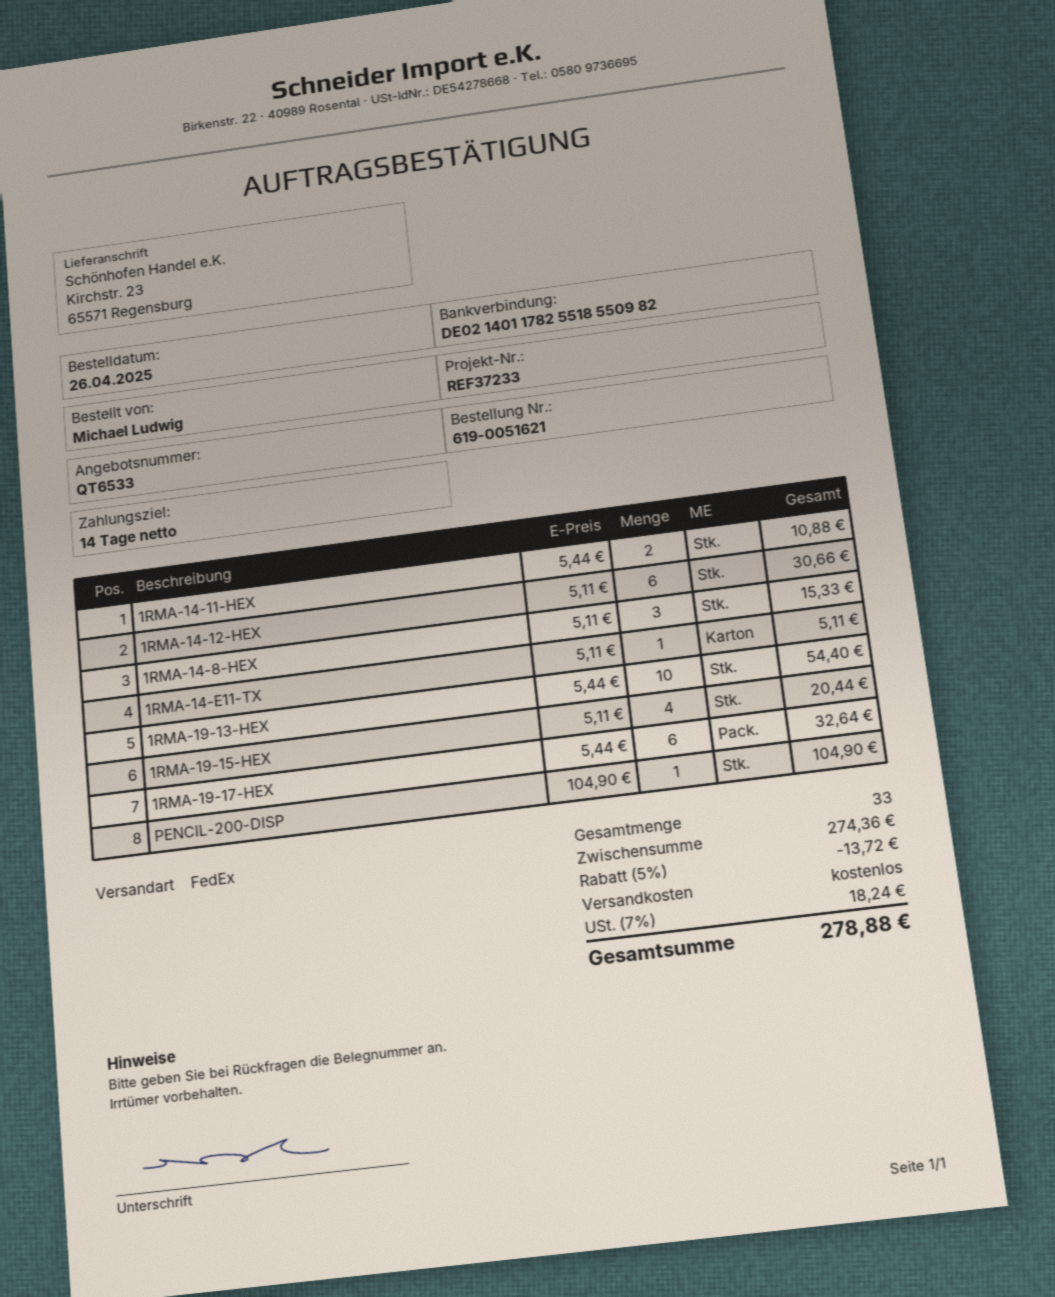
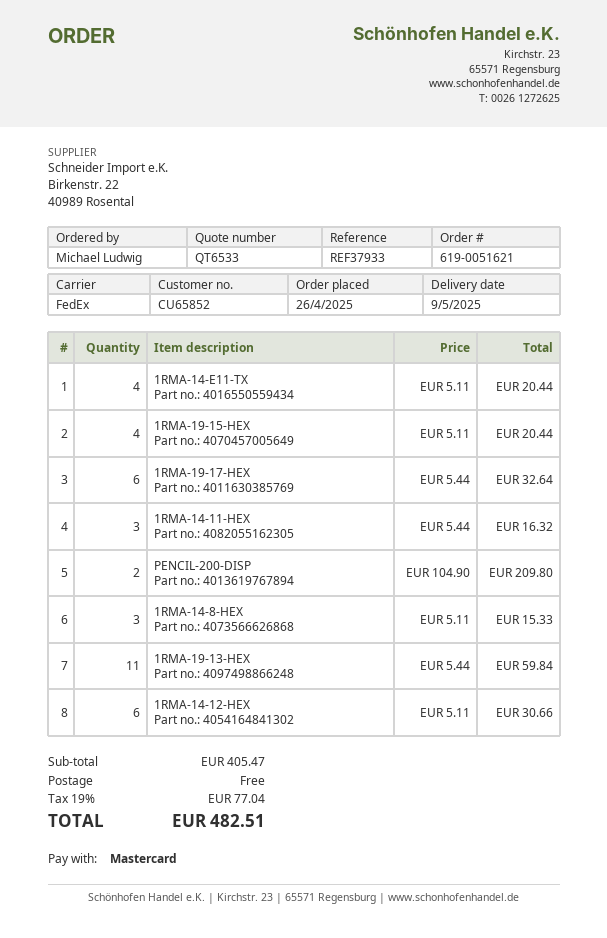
reference: REF37233 -> REF37933
1RMA-14-11-HEX: 2 x 5.44 = 10.88 -> 3 x 5.44 = 16.32
1RMA-14-E11-TX: 1 x 5.11 = 5.11 -> 4 x 5.11 = 20.44
1RMA-19-13-HEX: 10 x 5.44 = 54.40 -> 11 x 5.44 = 59.84
PENCIL-200-DISP: 1 x 104.90 = 104.90 -> 2 x 104.90 = 209.80
subtotal: 274.36 -> 405.47
discount: 5% = 13.72 -> none
tax: 7% = 18.24 -> 19% = 77.04
total: 278.88 -> 482.51

